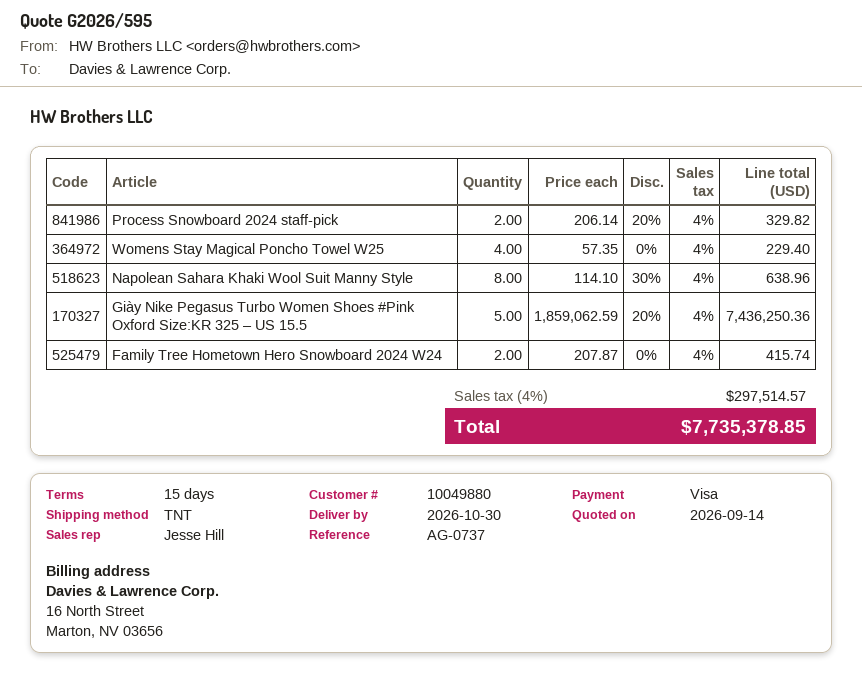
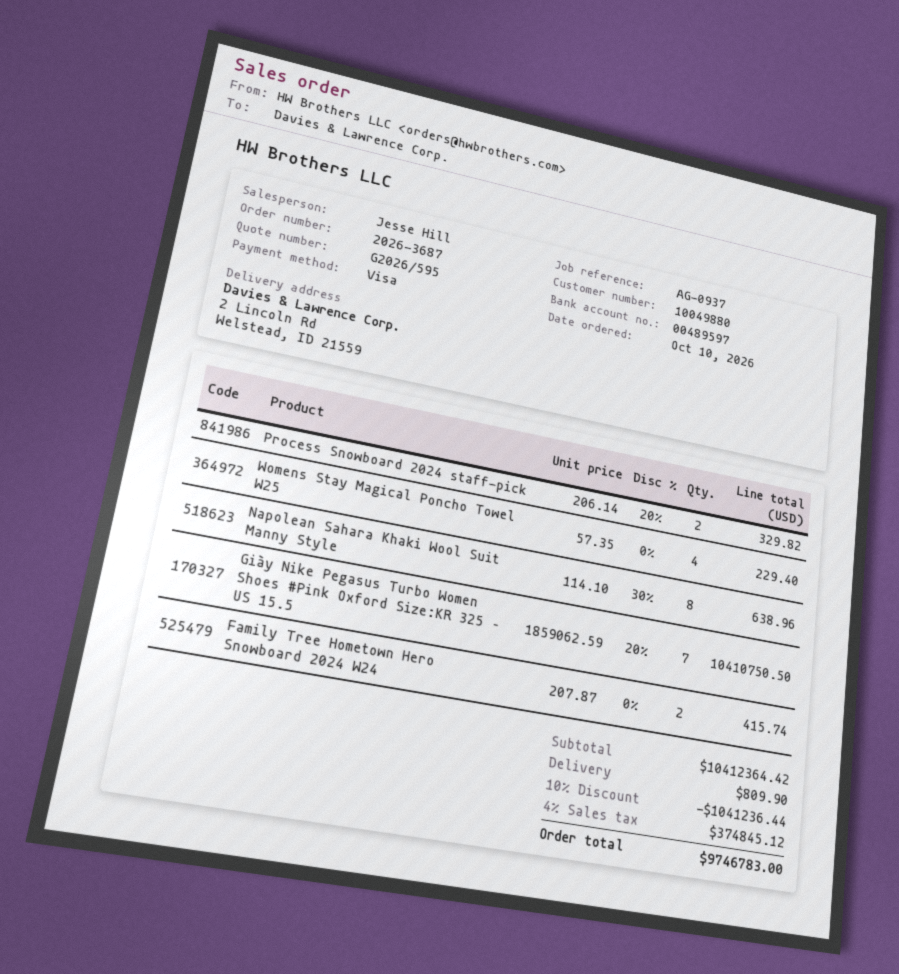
reference: AG-0737 -> AG-0937
Giày Nike Pegasus Turbo Women Shoes #Pink Oxford Size:KR 325 – US 15.5: 5 x 1859062.59 - 20% = 7436250.36 -> 7 x 1859062.59 - 20% = 10410750.50
discount: none -> 10% = 1041236.44
shipping: none -> 809.90
tax: 4% = 297514.57 -> 4% = 374845.12
total: 7735378.85 -> 9746783.00

